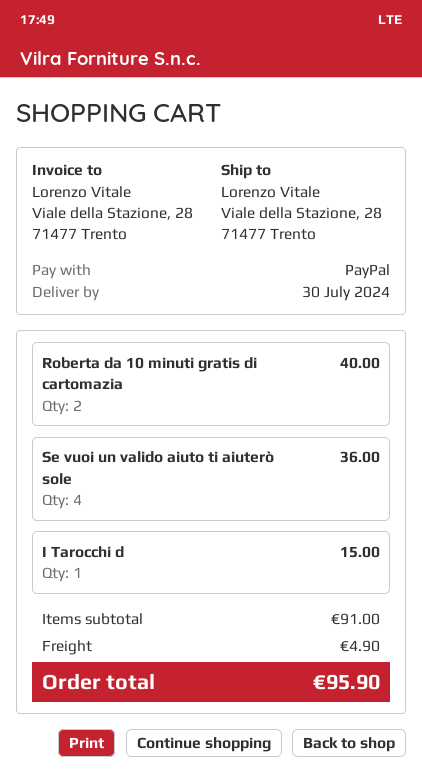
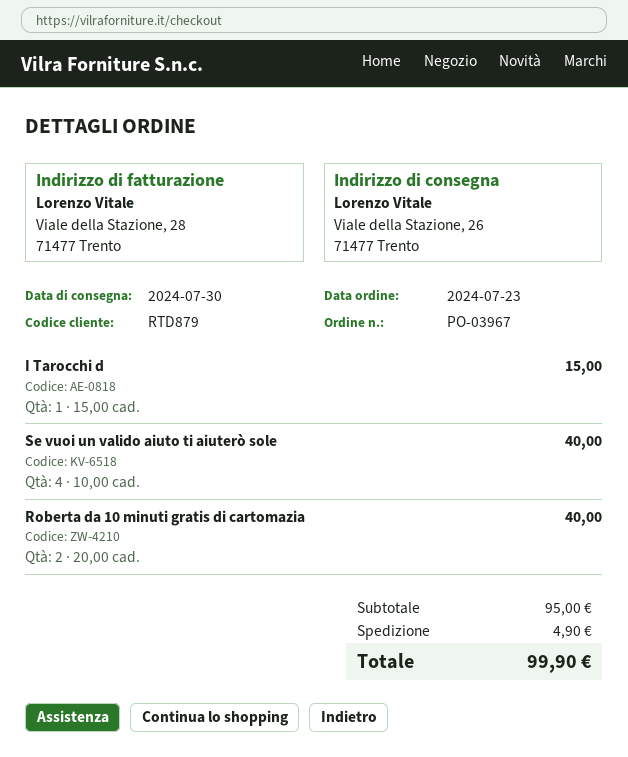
ship to: Viale della Stazione, 28, 71477 Trento -> Viale della Stazione, 26, 71477 Trento
Se vuoi un valido aiuto ti aiuterò sole: 4 for 36.00 -> 4 for 40.00
subtotal: 91.00 -> 95.00
total: 95.90 -> 99.90

